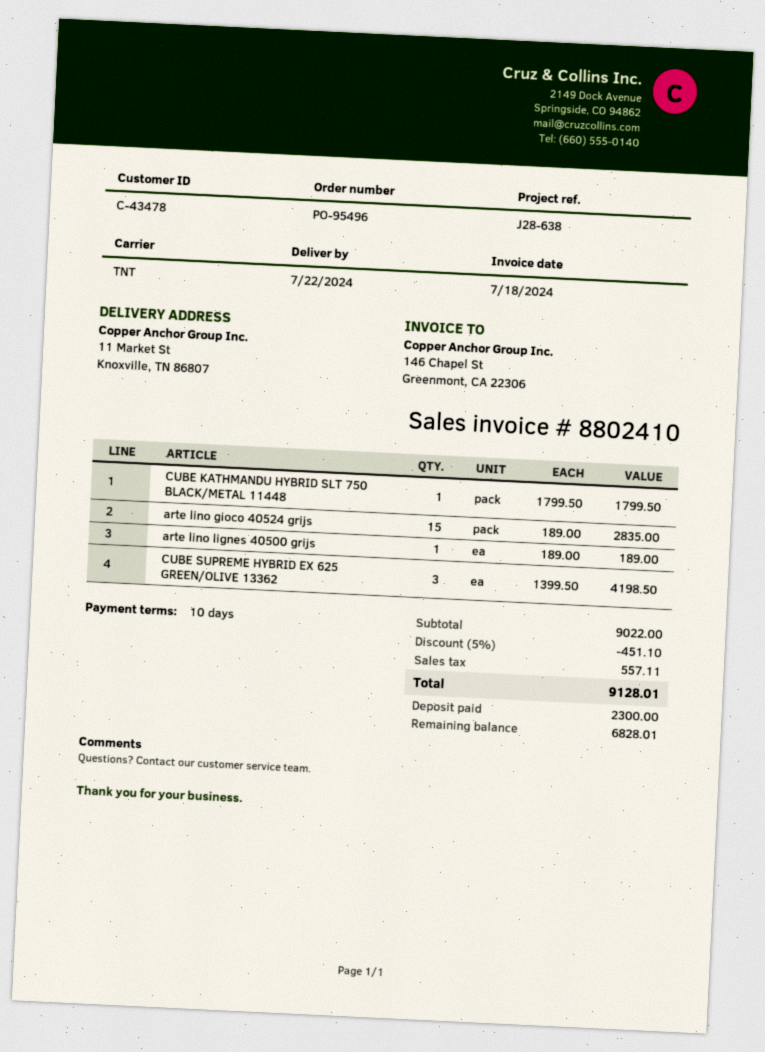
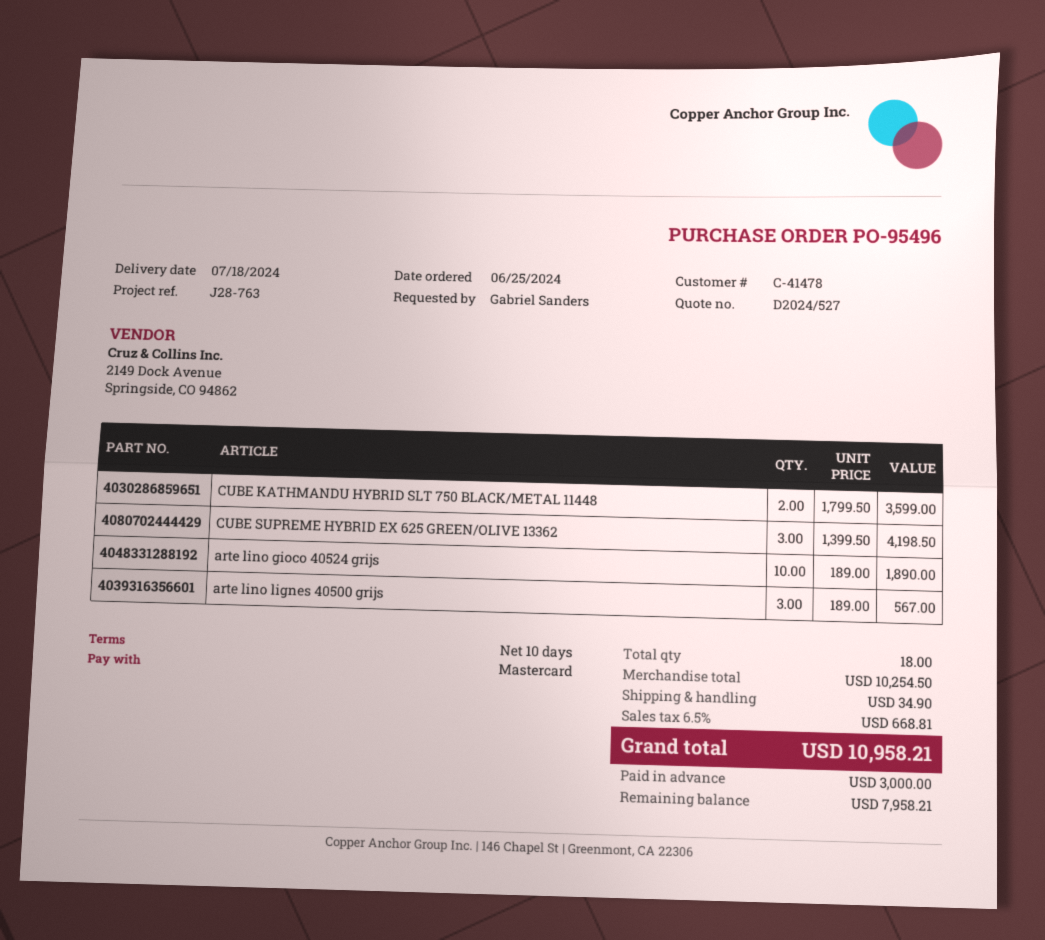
delivery date: 2024-07-22 -> 2024-07-18
customer number: C-43478 -> C-41478
reference: J28-638 -> J28-763
CUBE KATHMANDU HYBRID SLT 750 BLACK/METAL 11448: 1 x 1799.50 = 1799.50 -> 2 x 1799.50 = 3599.00
arte lino gioco 40524 grijs: 15 x 189.00 = 2835.00 -> 10 x 189.00 = 1890.00
arte lino lignes 40500 grijs: 1 x 189.00 = 189.00 -> 3 x 189.00 = 567.00
subtotal: 9022.00 -> 10254.50
discount: 5% = 451.10 -> none
shipping: none -> 34.90
tax: 557.11 -> 668.81
total: 9128.01 -> 10958.21
deposit: 2300.00 -> 3000.00
balance: 6828.01 -> 7958.21

